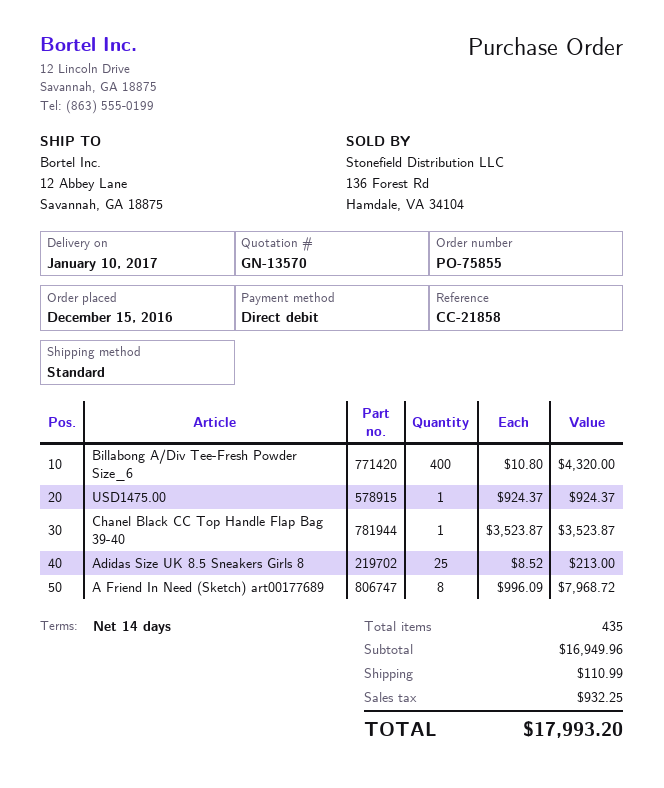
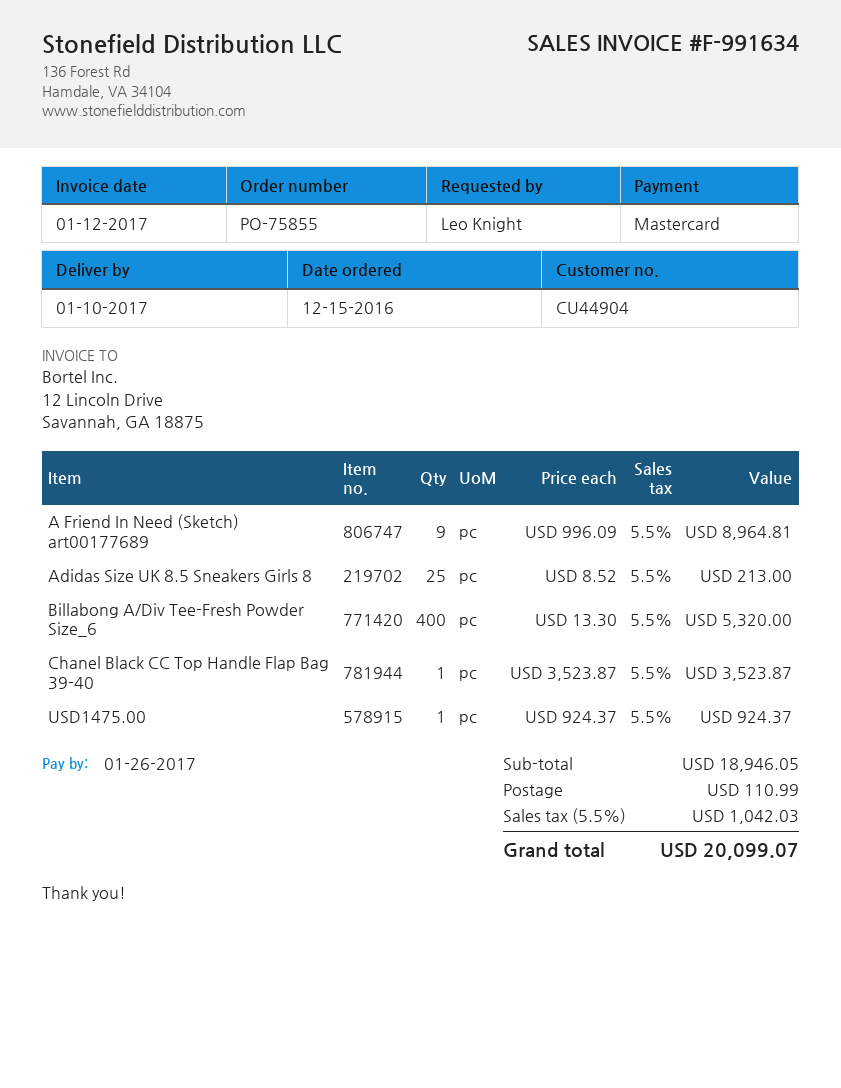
payment method: direct debit -> Mastercard
Billabong A/Div Tee-Fresh Powder Size_6: 400 x 10.80 = 4320.00 -> 400 x 13.30 = 5320.00
A Friend In Need (Sketch) art00177689: 8 x 996.09 = 7968.72 -> 9 x 996.09 = 8964.81
subtotal: 16949.96 -> 18946.05
tax: 932.25 -> 1042.03
total: 17993.20 -> 20099.07

